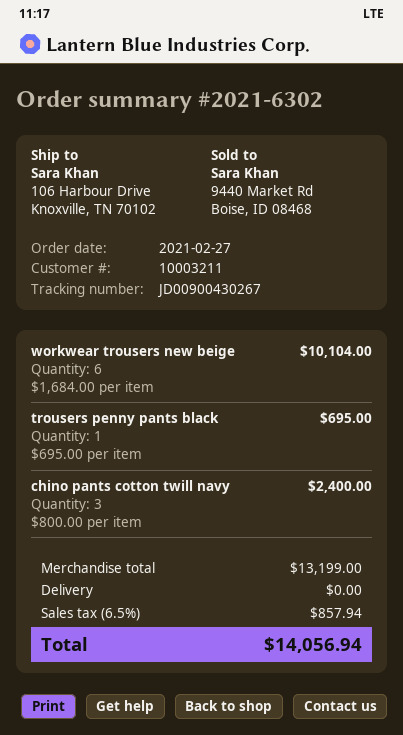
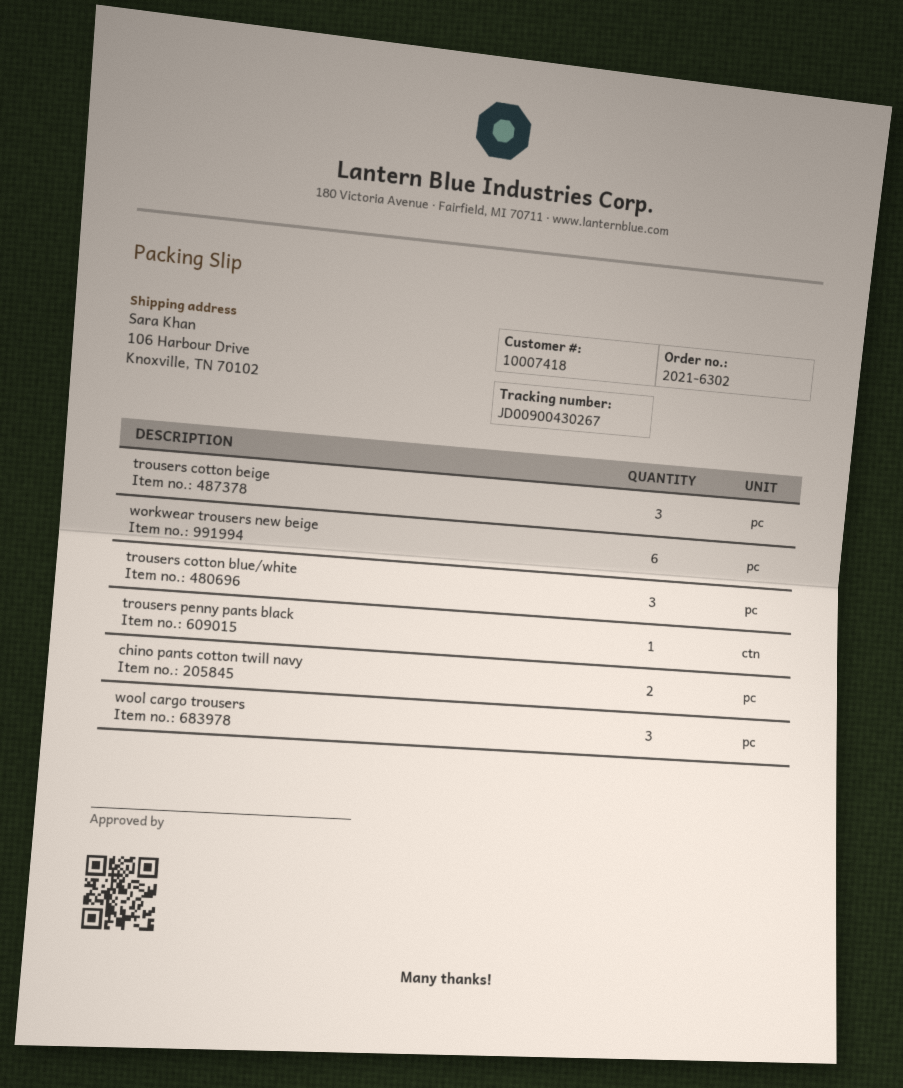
customer number: 10003211 -> 10007418
chino pants cotton twill navy: 3 -> 2
trousers cotton beige: none -> 3
trousers cotton blue/white: none -> 3
wool cargo trousers: none -> 3

